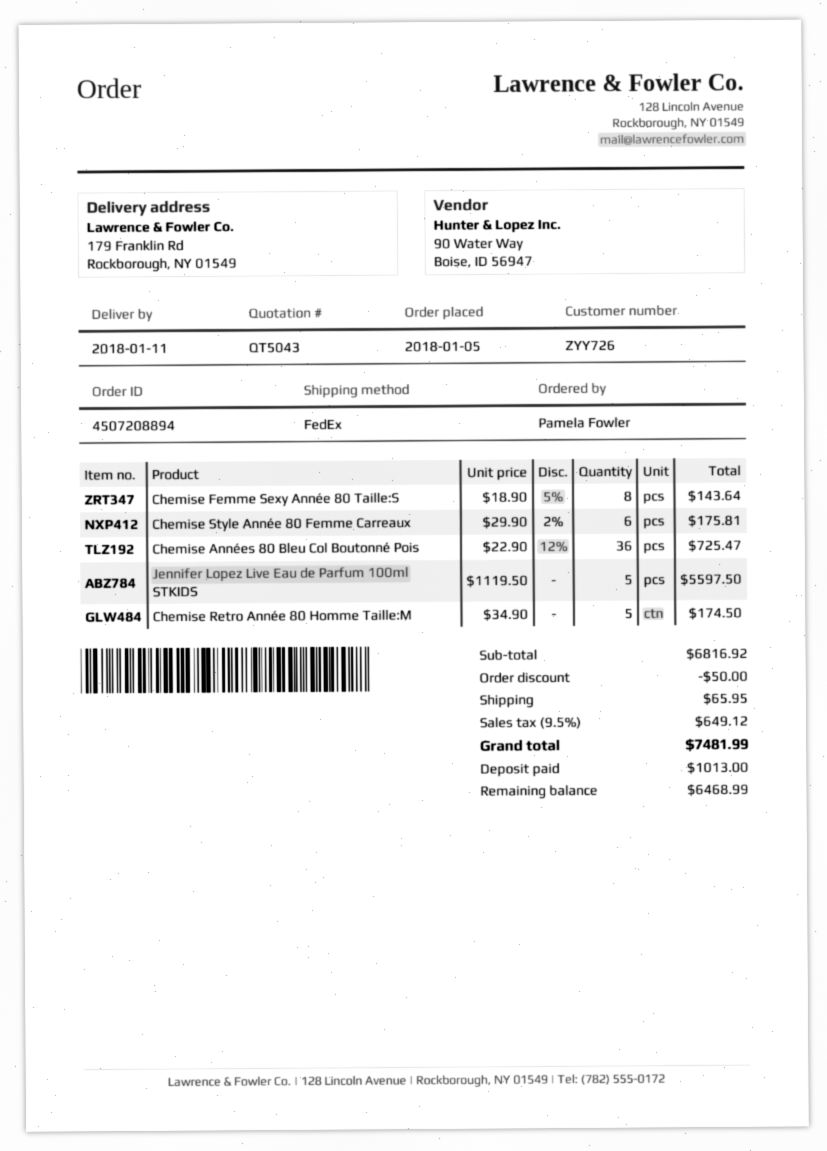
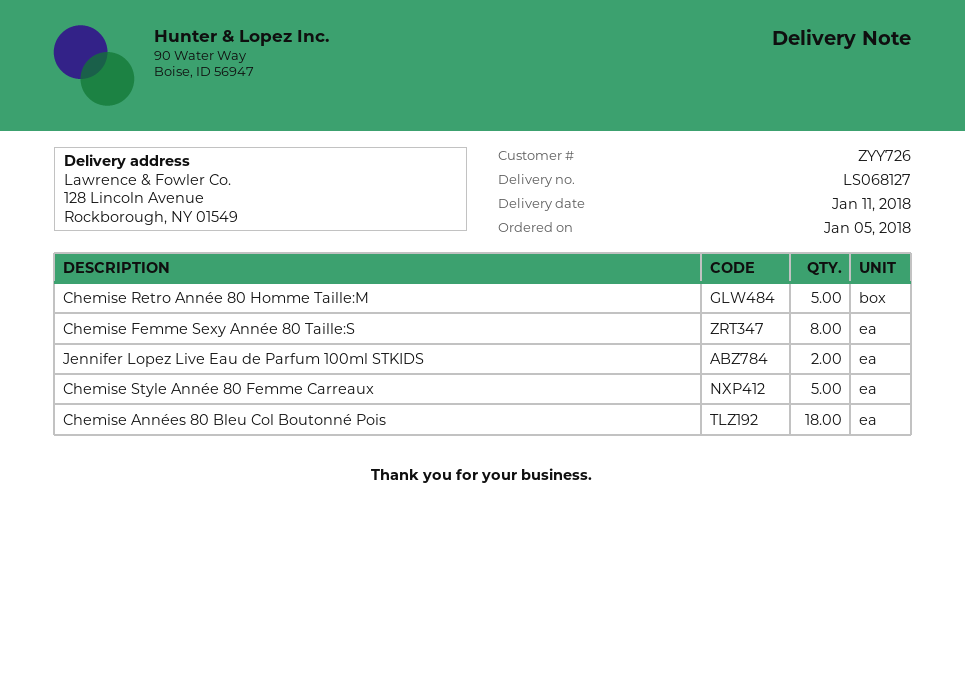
ship to: 179 Franklin Rd, Rockborough, NY 01549 -> 128 Lincoln Avenue, Rockborough, NY 01549
Chemise Style Année 80 Femme Carreaux: 6 -> 5
Chemise Années 80 Bleu Col Boutonné Pois: 36 -> 18
Jennifer Lopez Live Eau de Parfum 100ml STKIDS: 5 -> 2

